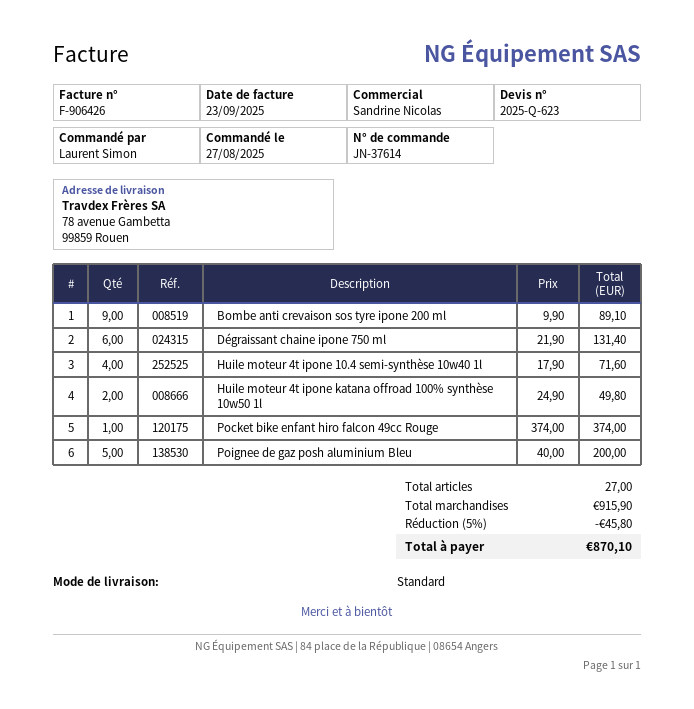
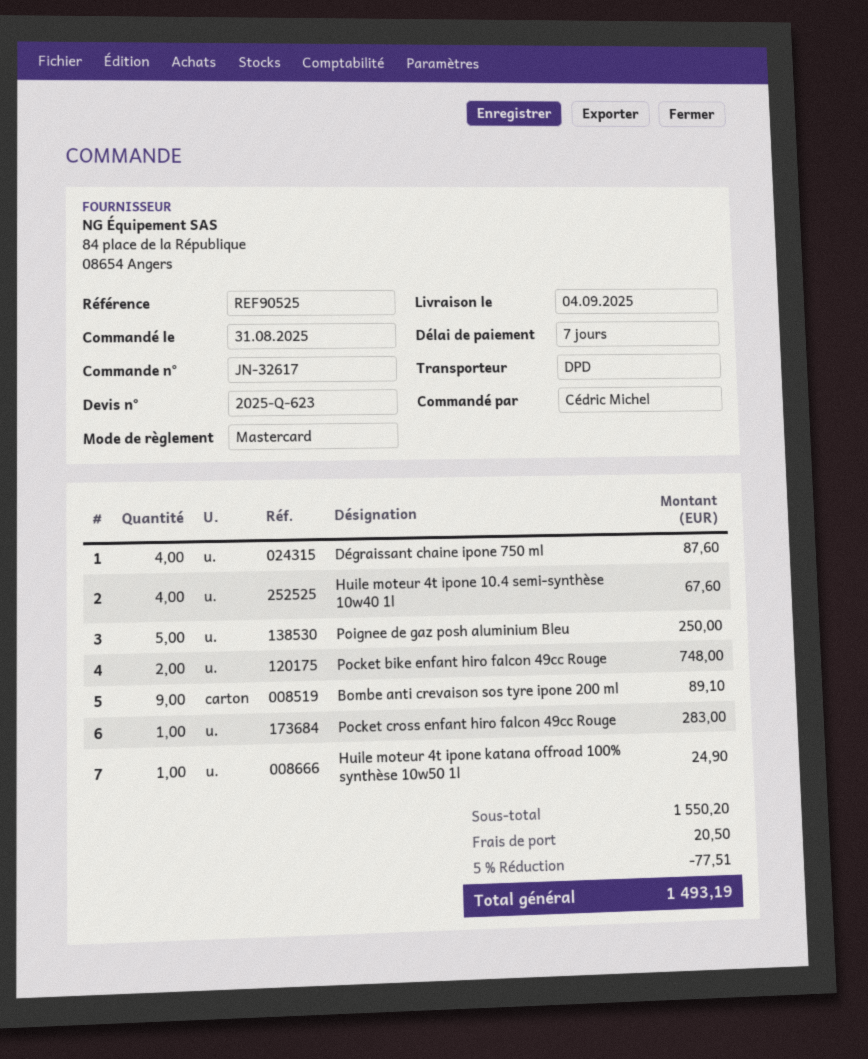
order number: JN-37614 -> JN-32617
order date: 2025-08-27 -> 2025-08-31
ordered by: Laurent Simon -> Cédric Michel
shipping method: standard -> DPD
Dégraissant chaine ipone 750 ml: 6 for 131.40 -> 4 for 87.60
Huile moteur 4t ipone 10.4 semi-synthèse 10w40 1l: 4 for 71.60 -> 4 for 67.60
Huile moteur 4t ipone katana offroad 100% synthèse 10w50 1l: 2 for 49.80 -> 1 for 24.90
Pocket bike enfant hiro falcon 49cc Rouge: 1 for 374.00 -> 2 for 748.00
Poignee de gaz posh aluminium Bleu: 5 for 200.00 -> 5 for 250.00
Pocket cross enfant hiro falcon 49cc Rouge: none -> 1 for 283.00
subtotal: 915.90 -> 1550.20
discount: 5% = 45.80 -> 5% = 77.51
shipping: none -> 20.50
total: 870.10 -> 1493.19

